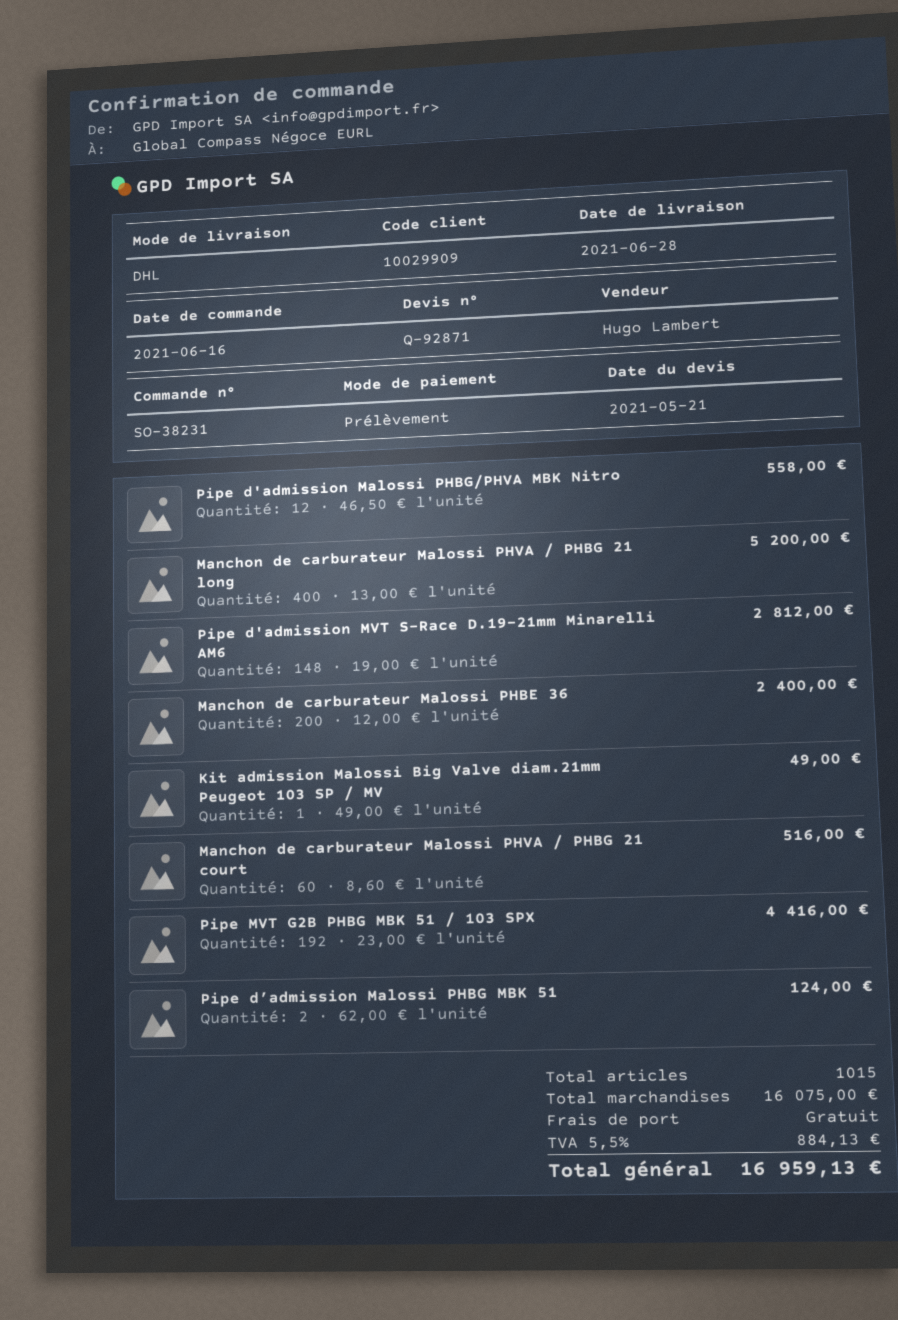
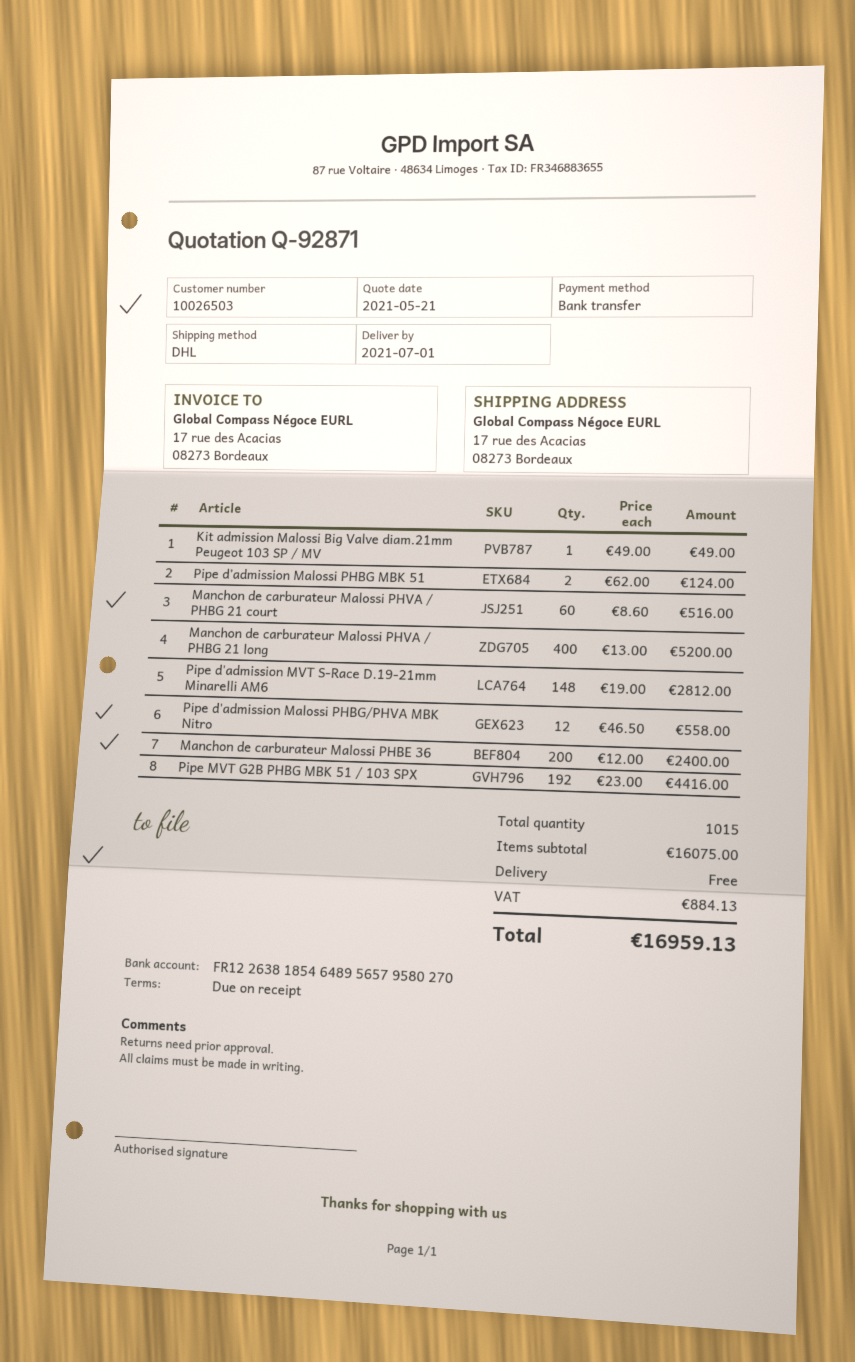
delivery date: 2021-06-28 -> 2021-07-01
customer number: 10029909 -> 10026503
payment method: direct debit -> bank transfer

